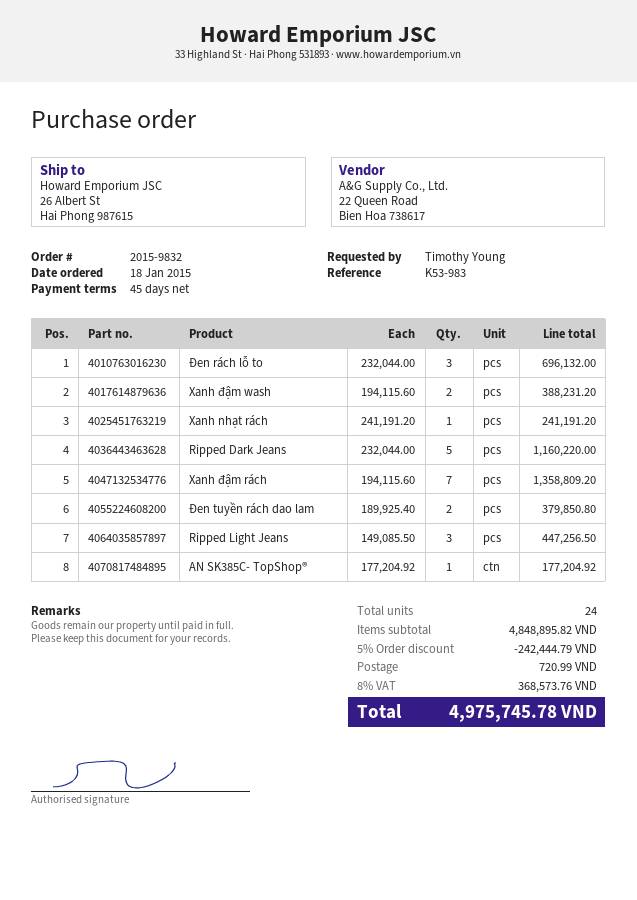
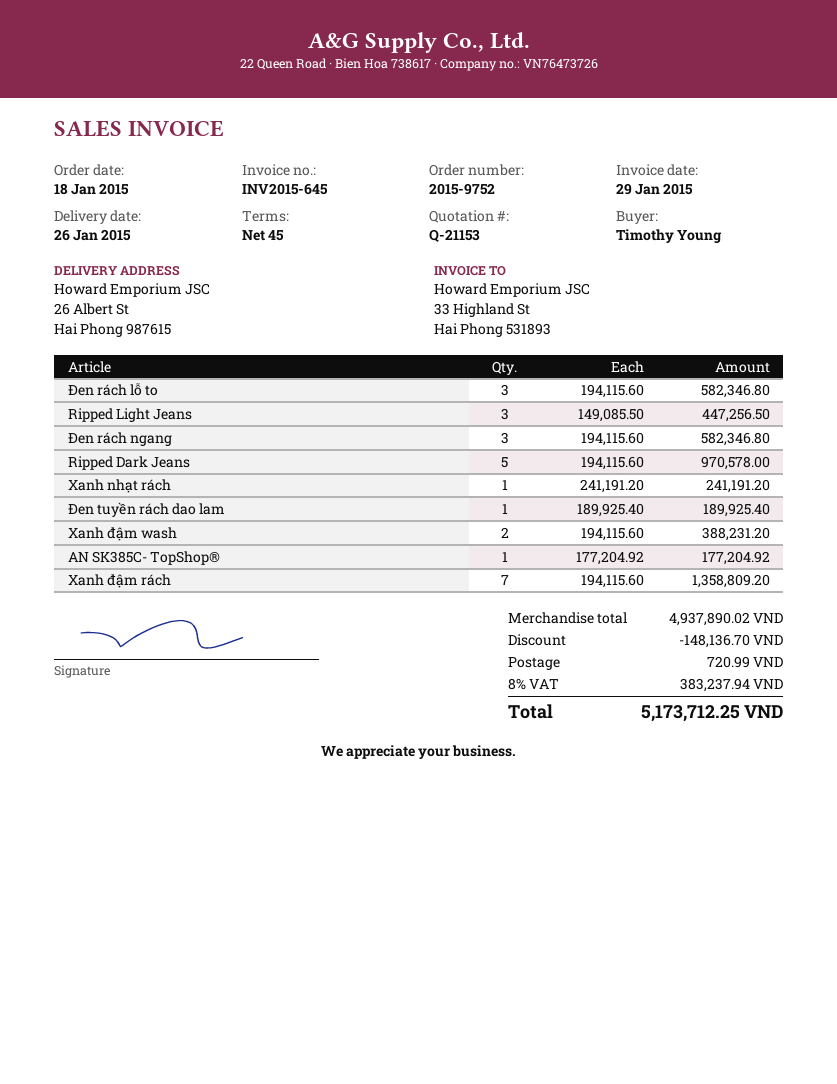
order number: 2015-9832 -> 2015-9752
Đen rách lỗ to: 3 x 232044.00 = 696132.00 -> 3 x 194115.60 = 582346.80
Ripped Dark Jeans: 5 x 232044.00 = 1160220.00 -> 5 x 194115.60 = 970578.00
Đen tuyền rách dao lam: 2 x 189925.40 = 379850.80 -> 1 x 189925.40 = 189925.40
Đen rách ngang: none -> 3 x 194115.60 = 582346.80
subtotal: 4848895.82 -> 4937890.02
discount: 242444.79 -> 148136.70
tax: 8% = 368573.76 -> 8% = 383237.94
total: 4975745.78 -> 5173712.25

